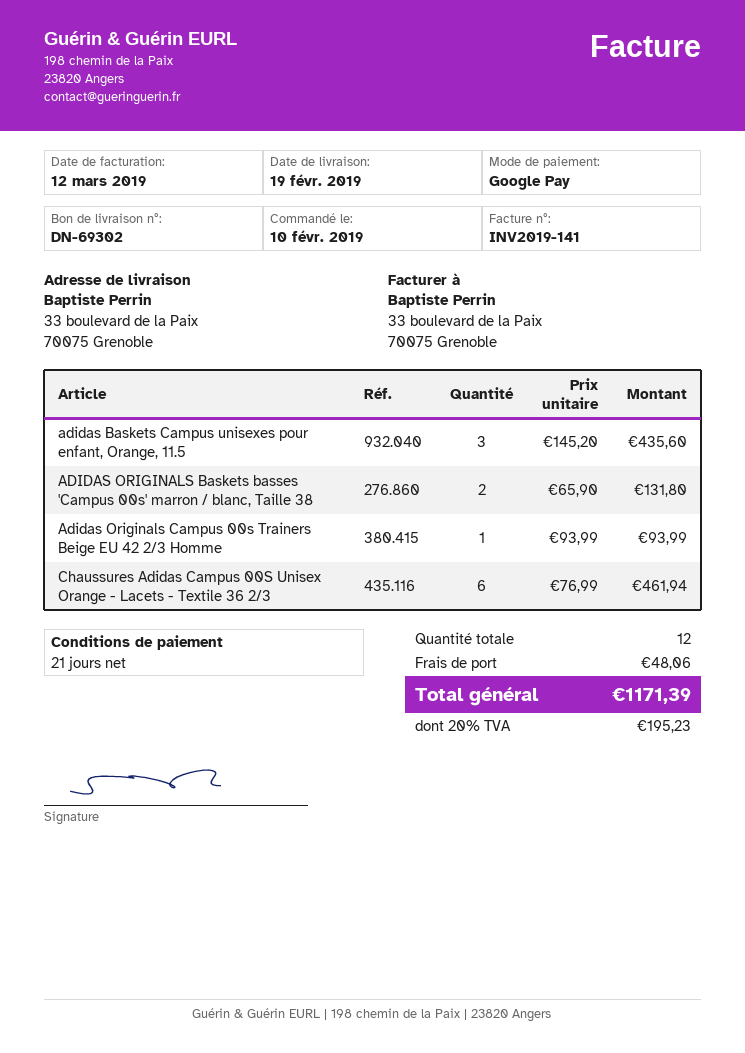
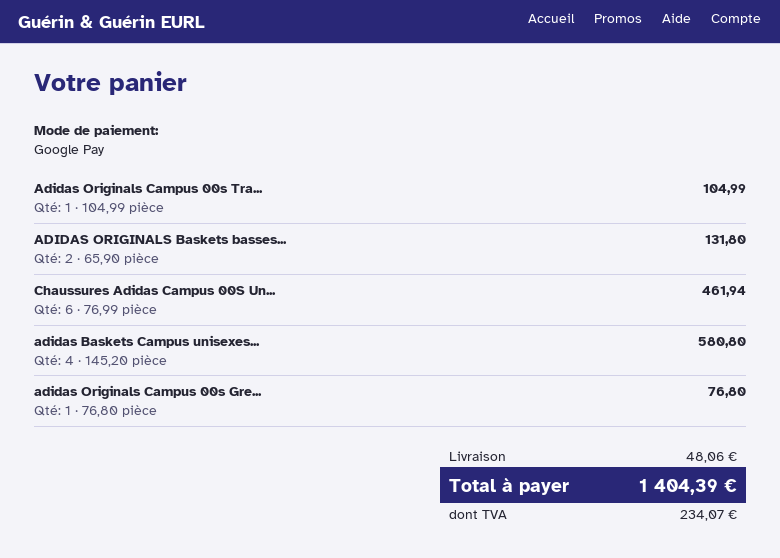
adidas Baskets Campus unisexes pour enfant, Orange, 11.5: 3 x 145.20 = 435.60 -> 4 x 145.20 = 580.80
Adidas Originals Campus 00s Trainers Beige EU 42 2/3 Homme: 1 x 93.99 = 93.99 -> 1 x 104.99 = 104.99
adidas Originals Campus 00s Gre...: none -> 1 x 76.80 = 76.80
tax: 195.23 -> 234.07
total: 1171.39 -> 1404.39

